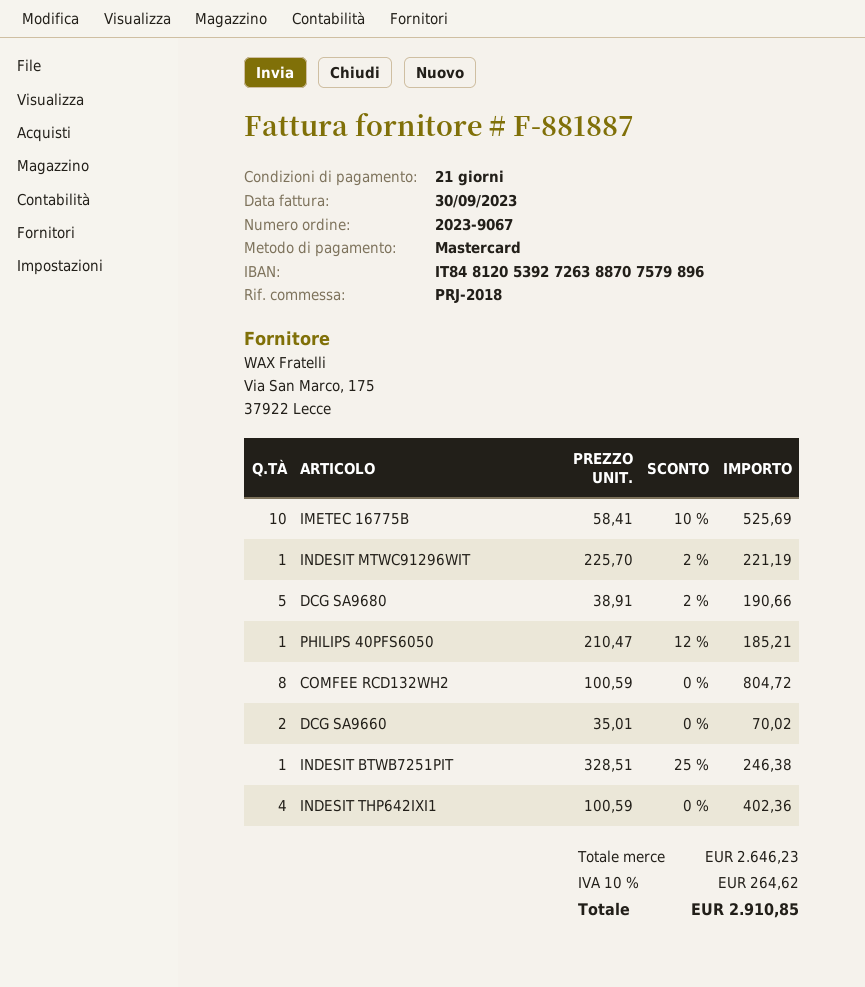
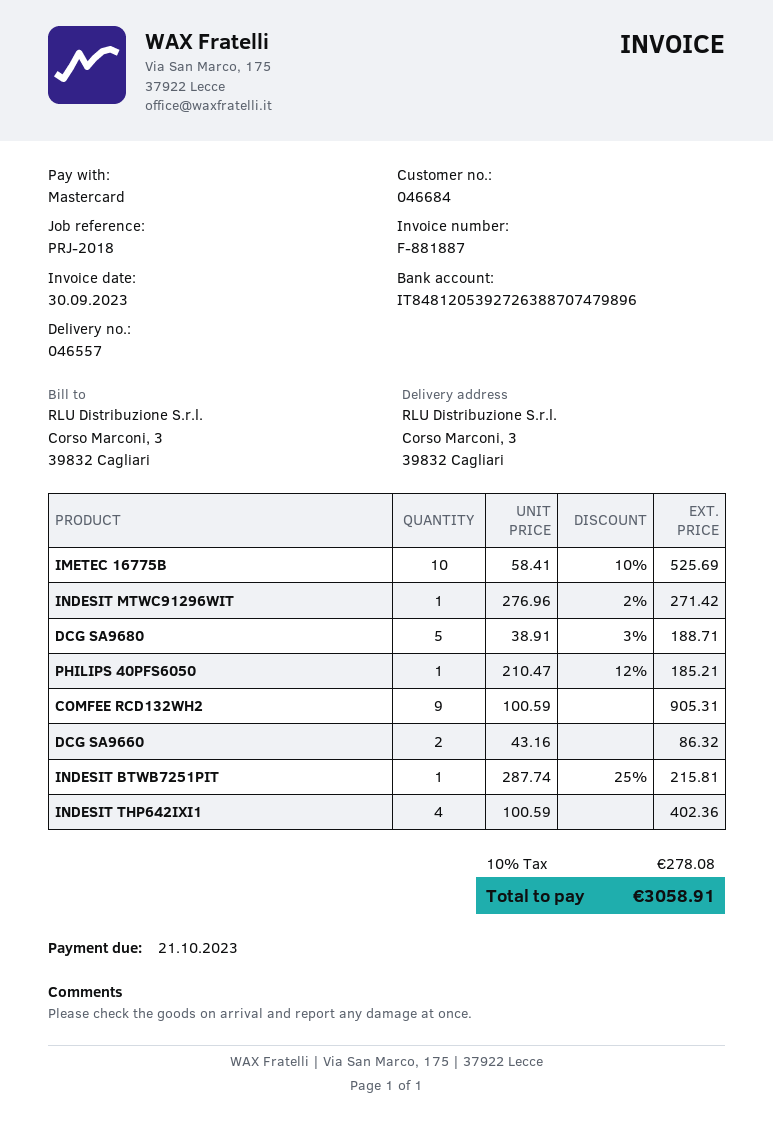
bank account: IT8481205392726388707579896 -> IT8481205392726388707479896
INDESIT MTWC91296WIT: 1 x 225.70 - 2% = 221.19 -> 1 x 276.96 - 2% = 271.42
DCG SA9680: 5 x 38.91 - 2% = 190.66 -> 5 x 38.91 - 3% = 188.71
COMFEE RCD132WH2: 8 x 100.59 = 804.72 -> 9 x 100.59 = 905.31
DCG SA9660: 2 x 35.01 = 70.02 -> 2 x 43.16 = 86.32
INDESIT BTWB7251PIT: 1 x 328.51 - 25% = 246.38 -> 1 x 287.74 - 25% = 215.81
tax: 10% = 264.62 -> 10% = 278.08
total: 2910.85 -> 3058.91

